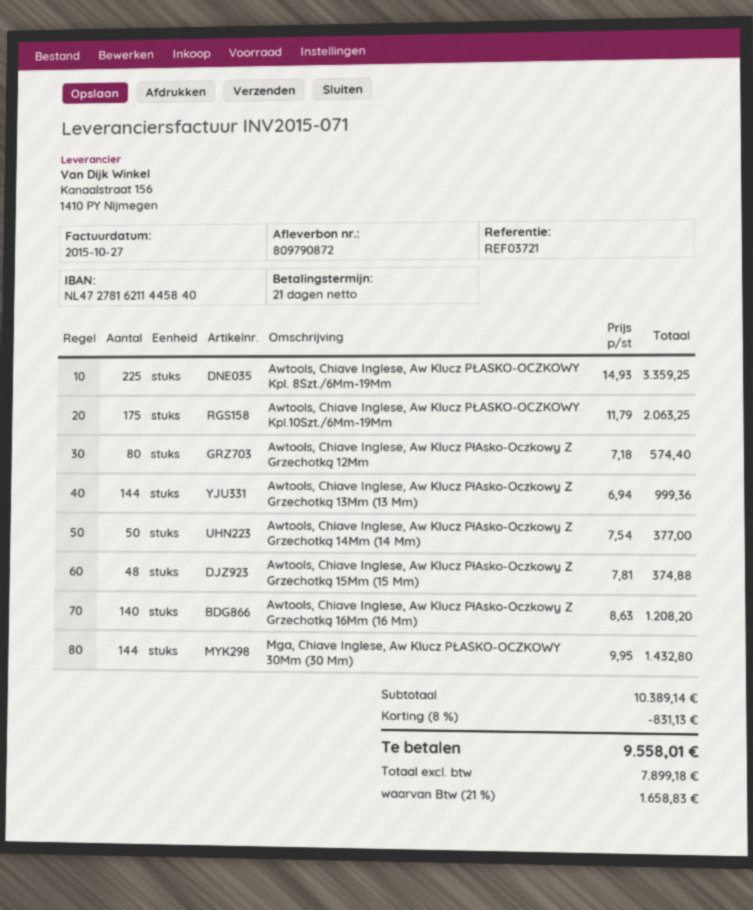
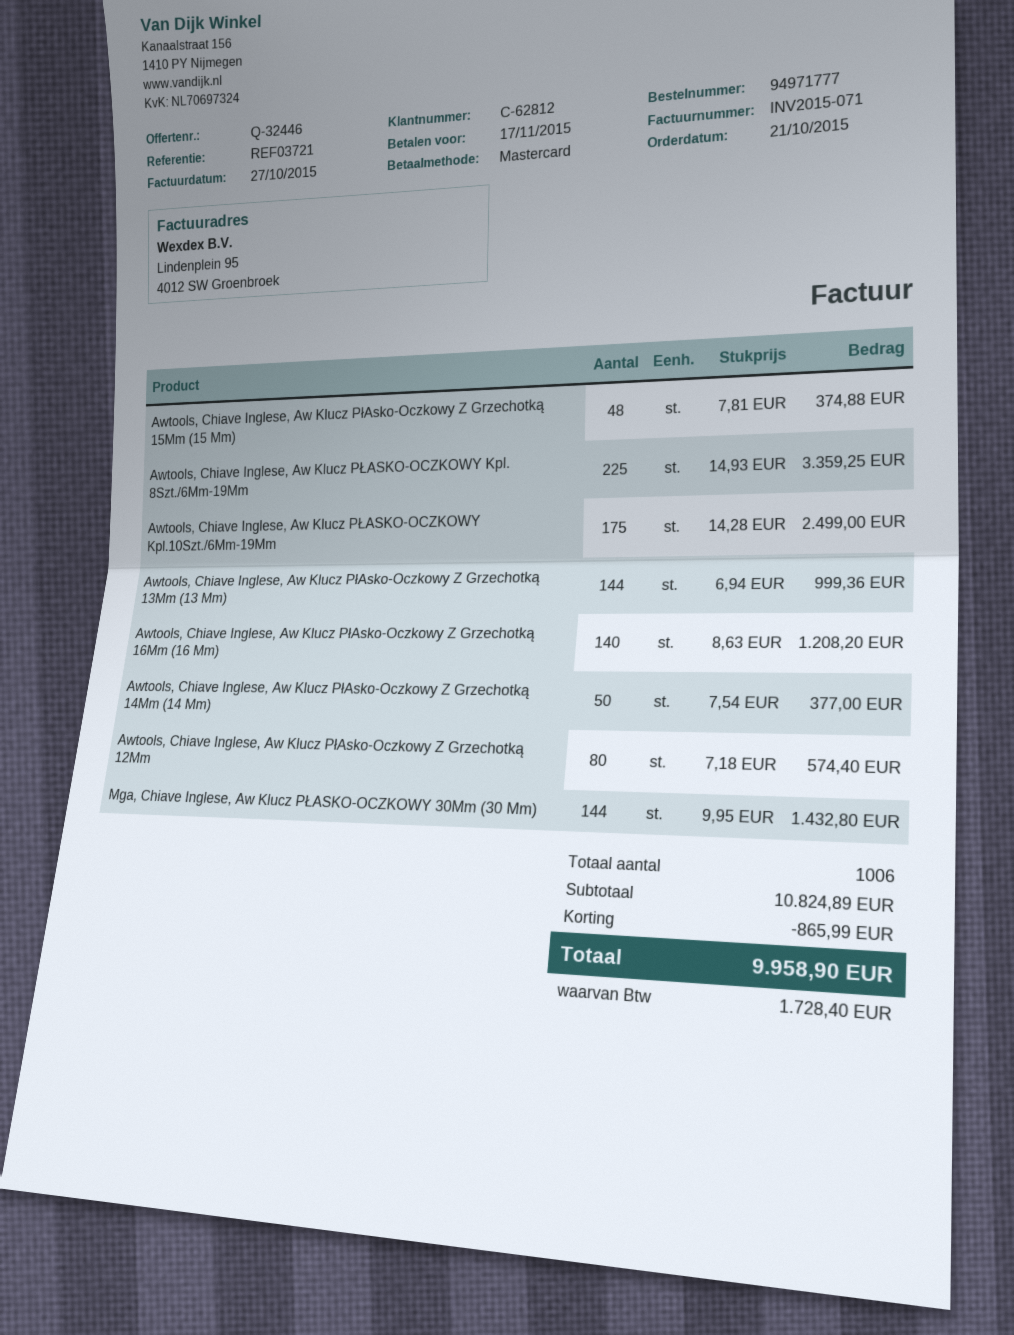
Awtools, Chiave Inglese, Aw Klucz PŁASKO-OCZKOWY Kpl.10Szt./6Mm-19Mm: 175 x 11.79 = 2063.25 -> 175 x 14.28 = 2499.00
subtotal: 10389.14 -> 10824.89
discount: 831.13 -> 865.99
tax: 1658.83 -> 1728.40
total: 9558.01 -> 9958.90

